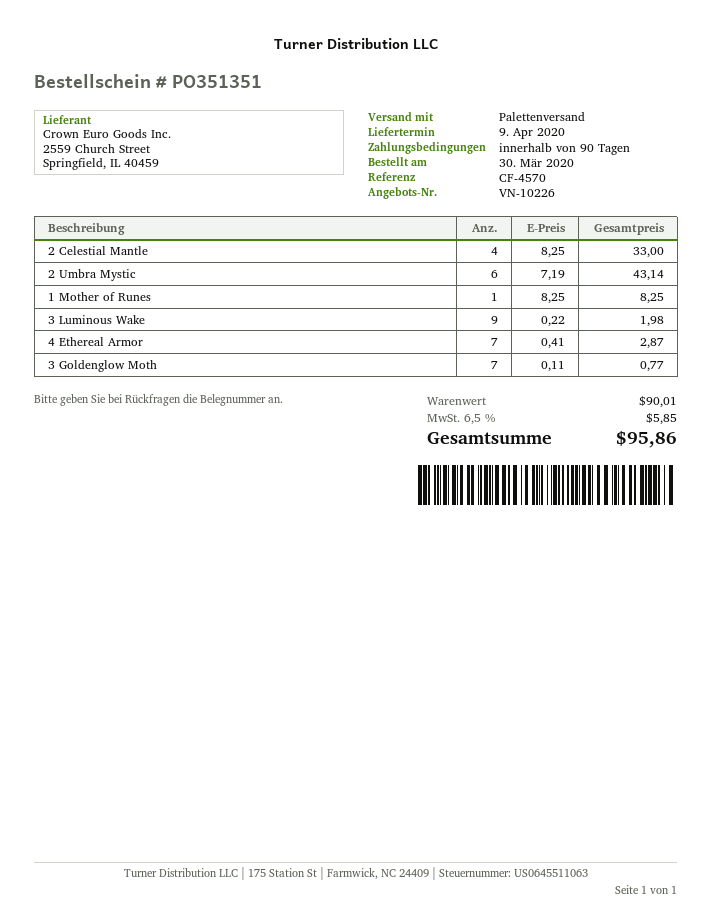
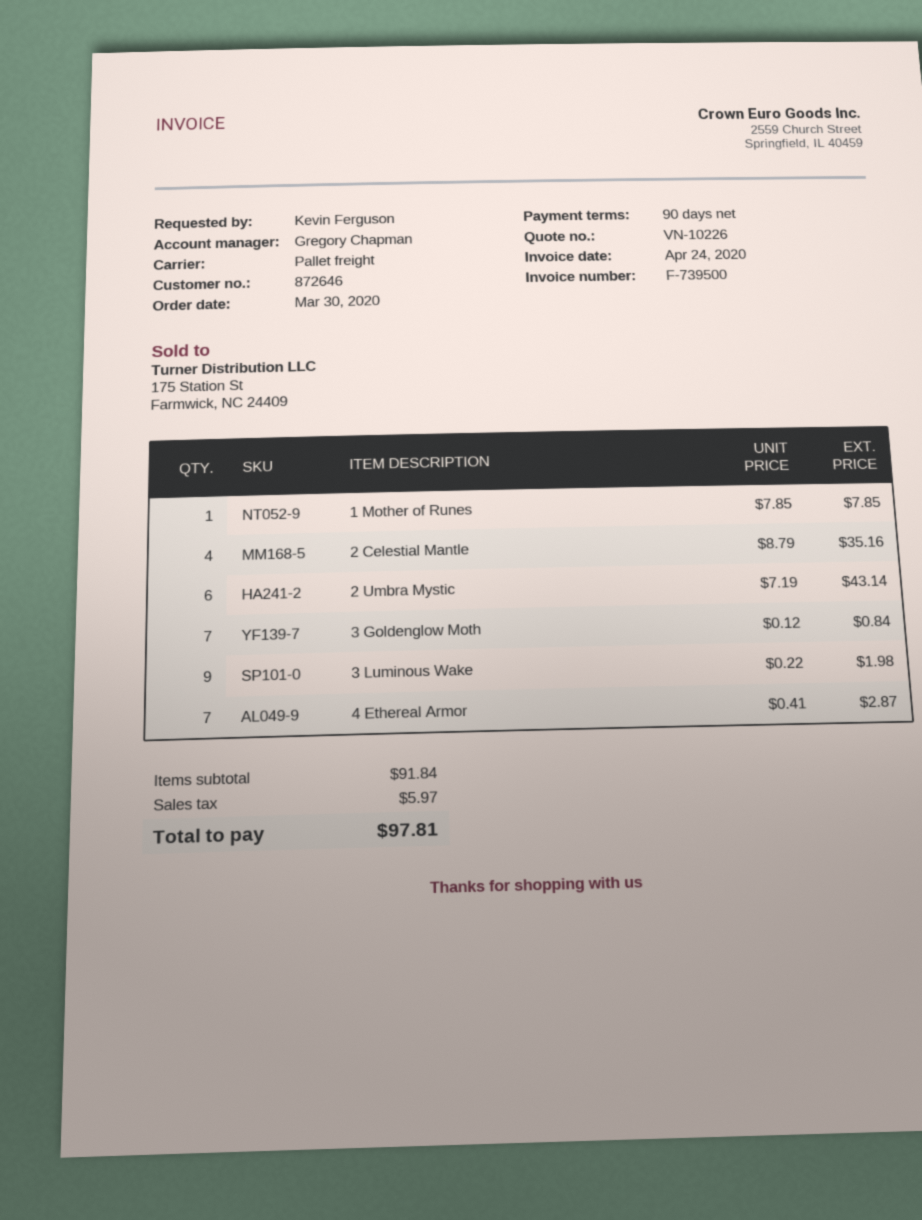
2 Celestial Mantle: 4 x 8.25 = 33.00 -> 4 x 8.79 = 35.16
1 Mother of Runes: 1 x 8.25 = 8.25 -> 1 x 7.85 = 7.85
3 Goldenglow Moth: 7 x 0.11 = 0.77 -> 7 x 0.12 = 0.84
subtotal: 90.01 -> 91.84
tax: 5.85 -> 5.97
total: 95.86 -> 97.81

